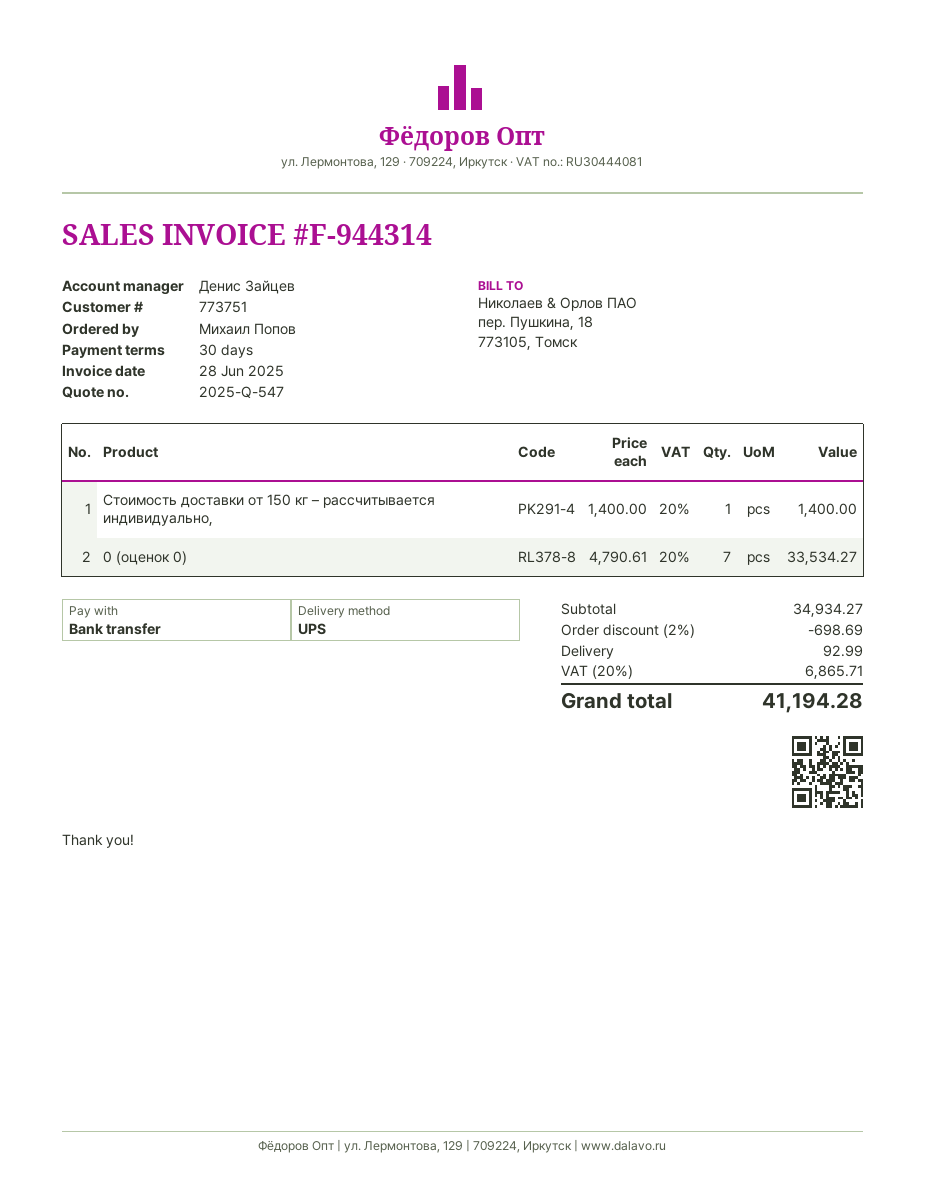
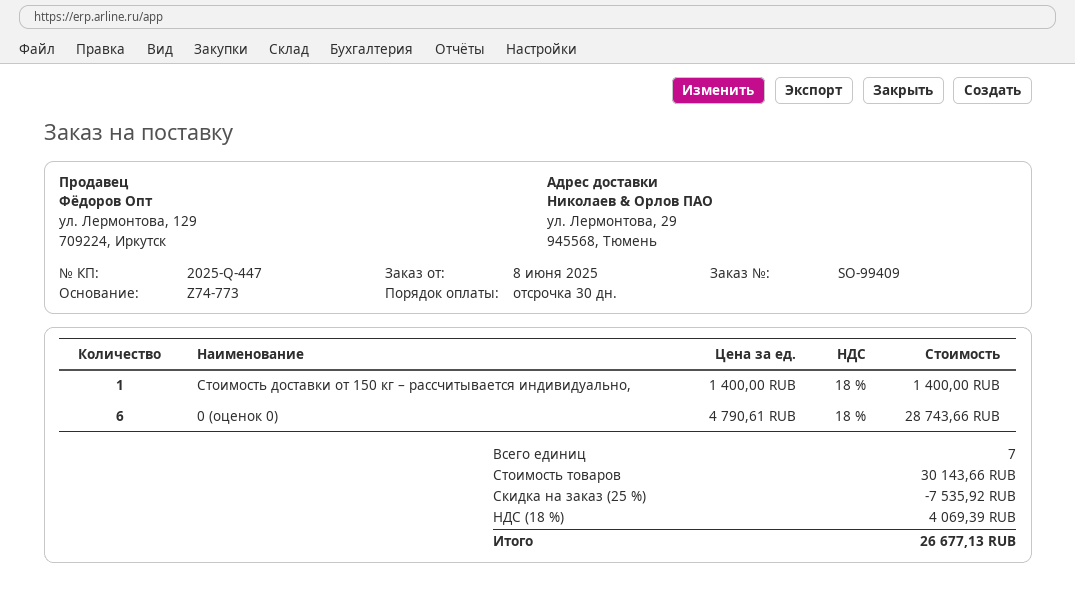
quote number: 2025-Q-547 -> 2025-Q-447
0 (оценок 0): 7 x 4790.61 = 33534.27 -> 6 x 4790.61 = 28743.66
subtotal: 34934.27 -> 30143.66
discount: 2% = 698.69 -> 25% = 7535.92
shipping: 92.99 -> none
tax: 20% = 6865.71 -> 18% = 4069.39
total: 41194.28 -> 26677.13

